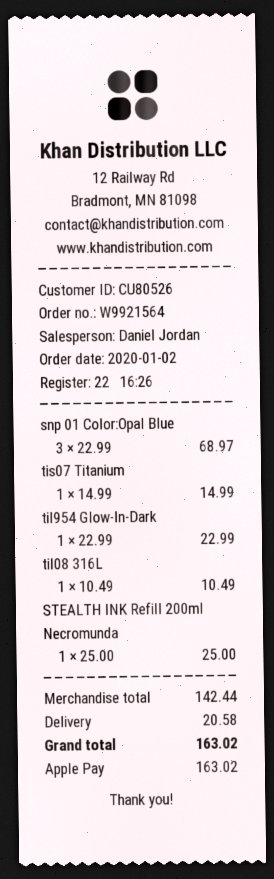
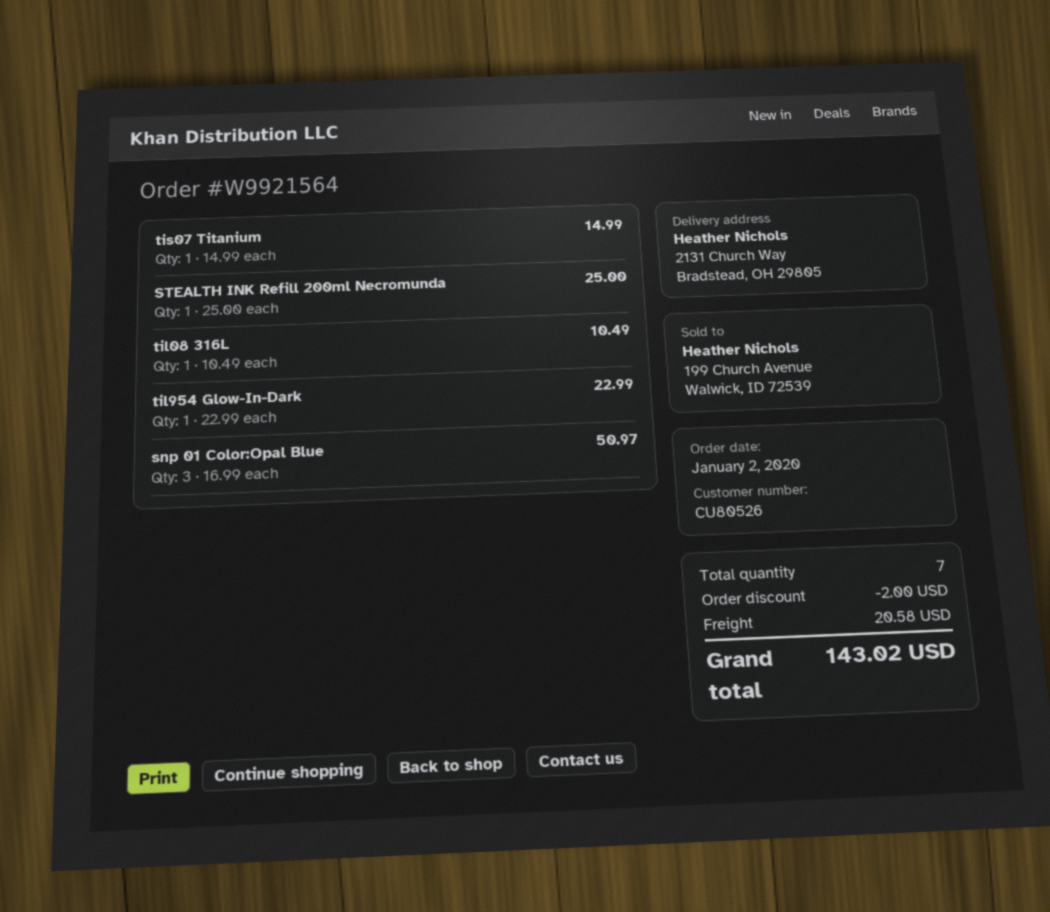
snp 01 Color:Opal Blue: 3 x 22.99 = 68.97 -> 3 x 16.99 = 50.97
discount: none -> 2.00
total: 163.02 -> 143.02

